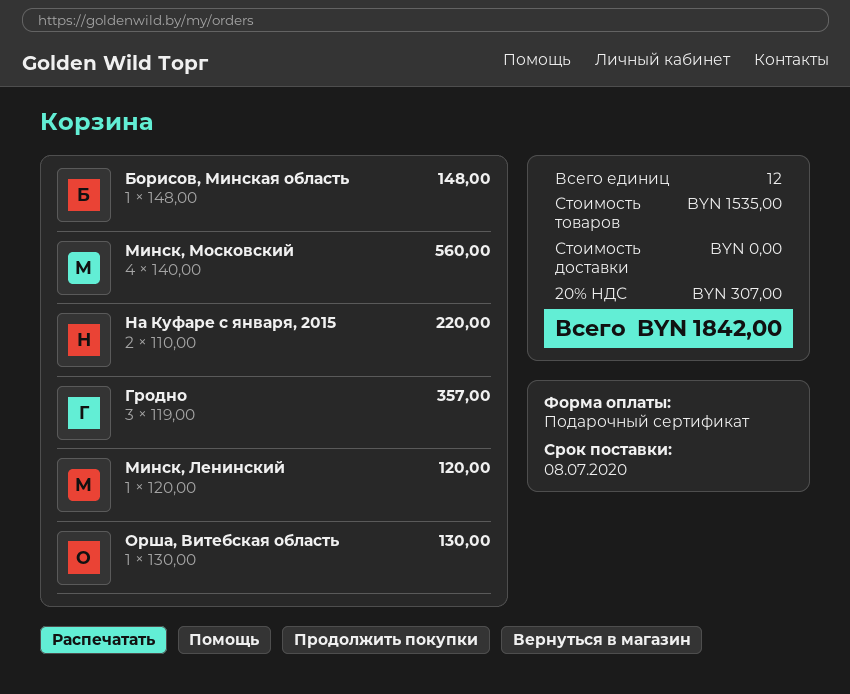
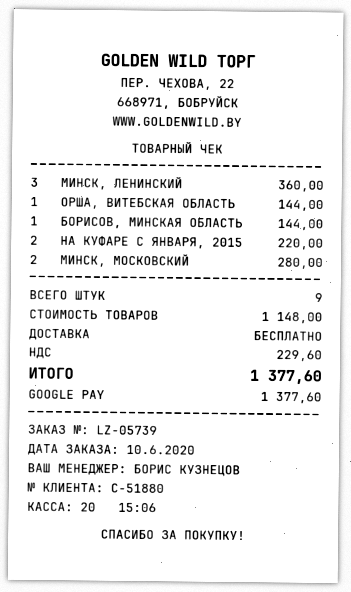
payment method: gift card -> Google Pay
Борисов, Минская область: 1 for 148.00 -> 1 for 144.00
Минск, Московский: 4 for 560.00 -> 2 for 280.00
Гродно: 3 for 357.00 -> none
Минск, Ленинский: 1 for 120.00 -> 3 for 360.00
Орша, Витебская область: 1 for 130.00 -> 1 for 144.00
total quantity: 12 -> 9
subtotal: 1535.00 -> 1148.00
tax: 307.00 -> 229.60
total: 1842.00 -> 1377.60

